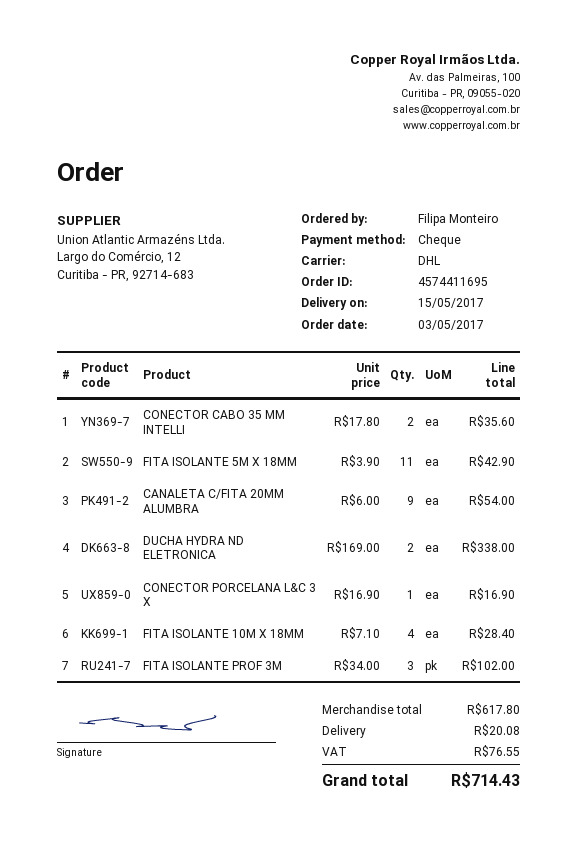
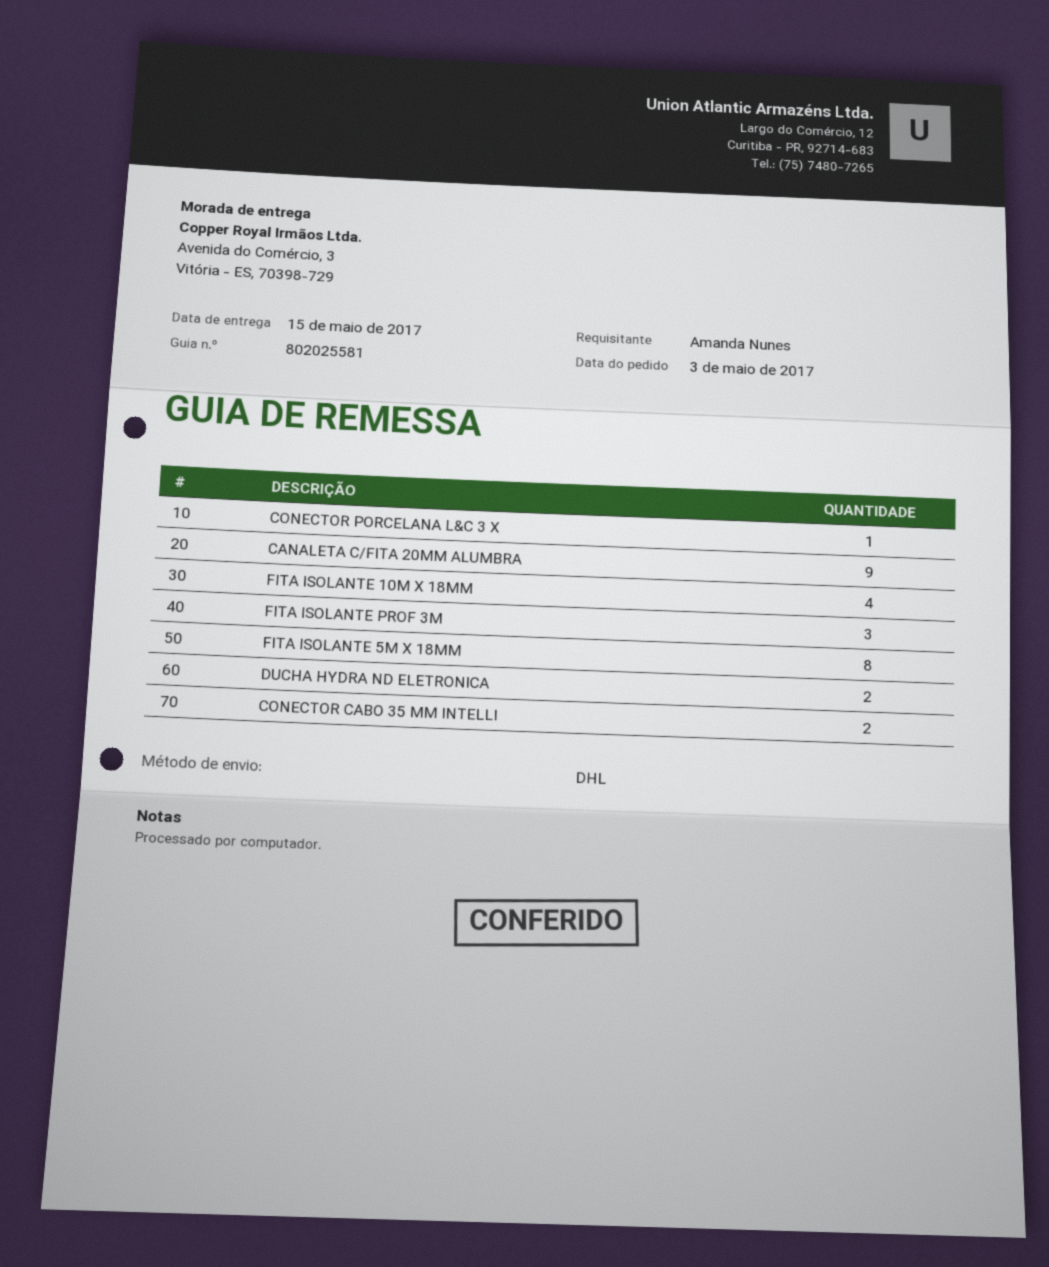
ordered by: Filipa Monteiro -> Amanda Nunes
FITA ISOLANTE 5M X 18MM: 11 -> 8

